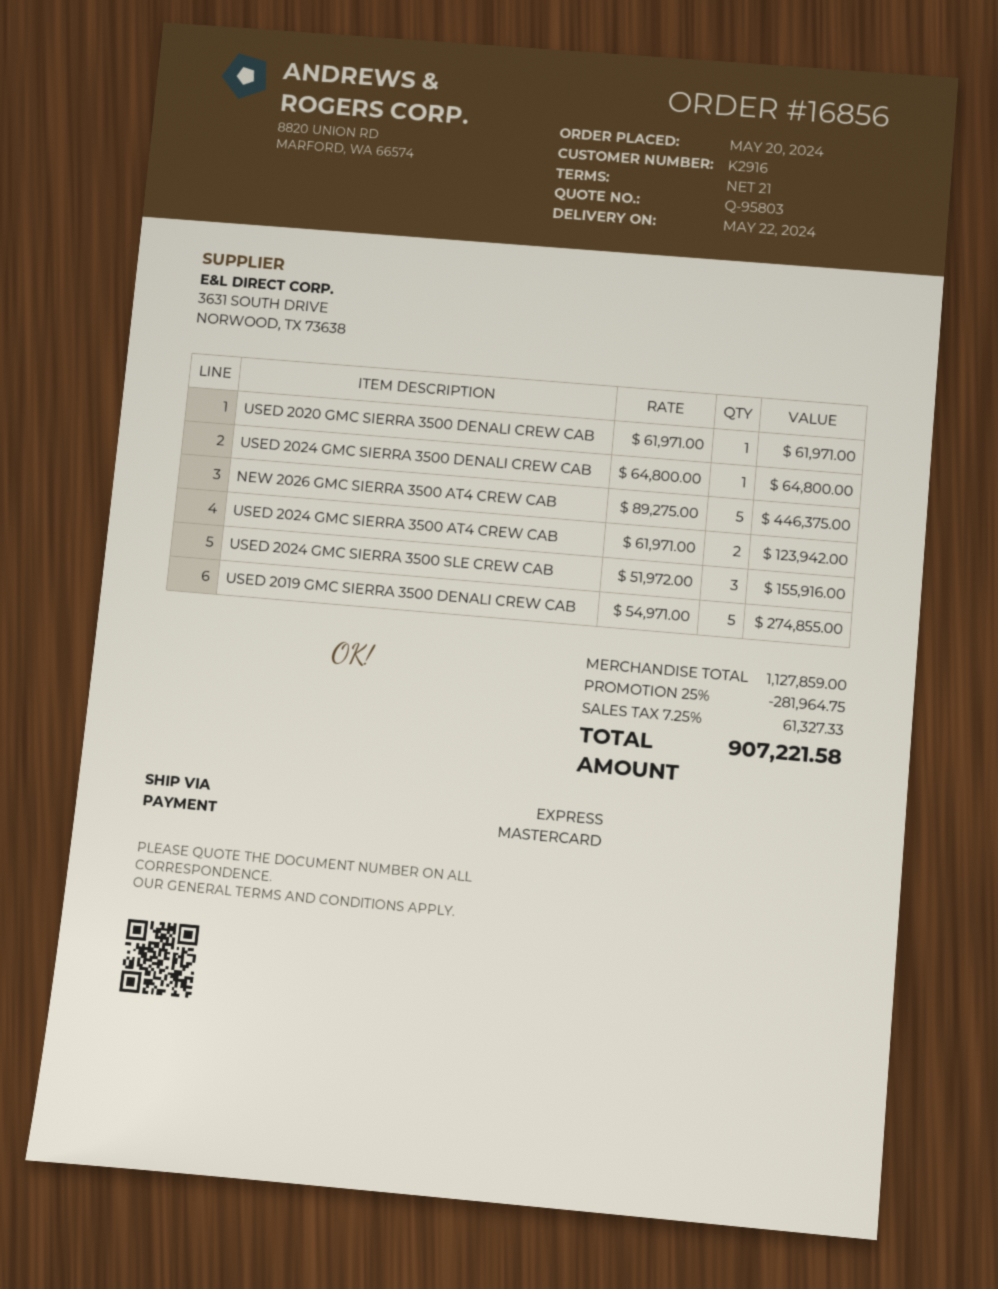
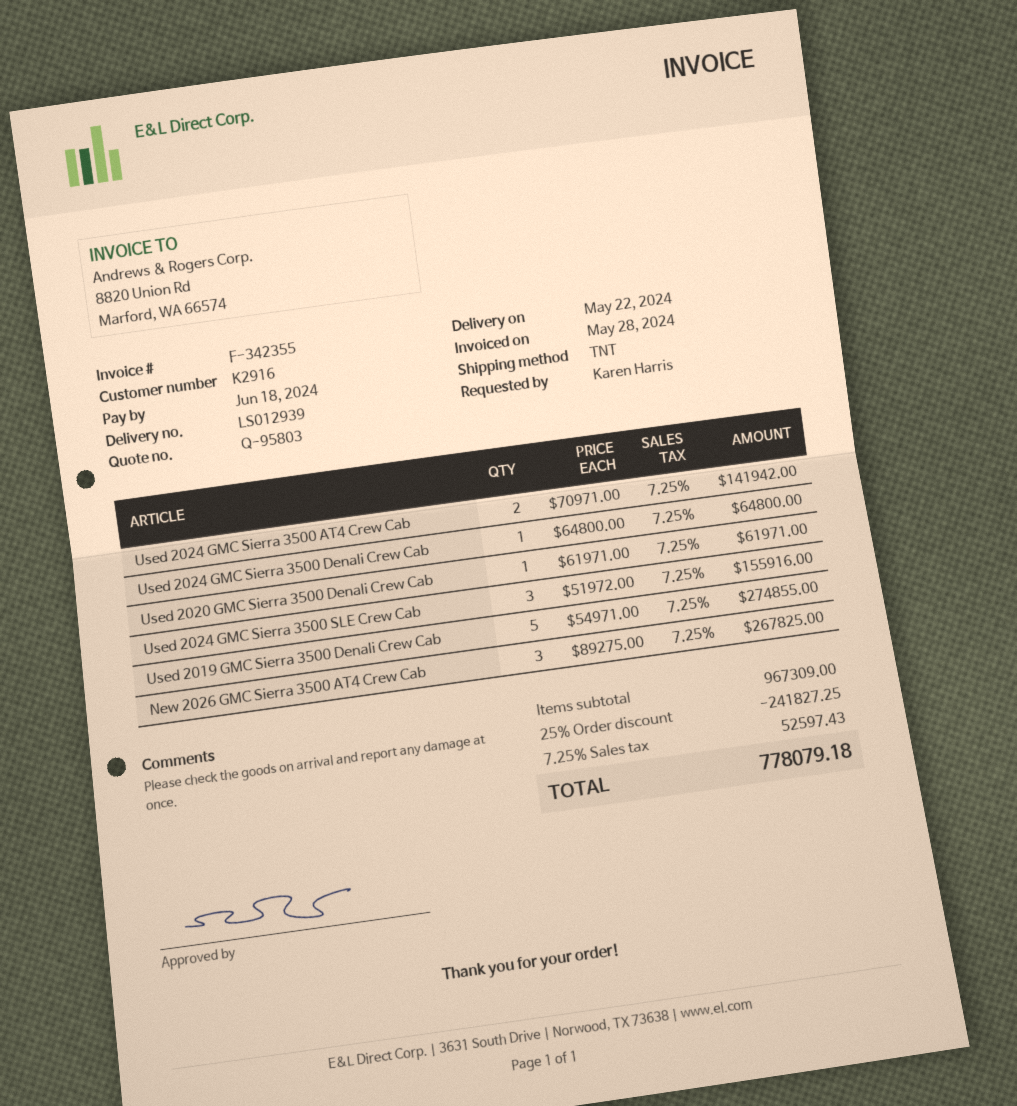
shipping method: express -> TNT
NEW 2026 GMC SIERRA 3500 AT4 CREW CAB: 5 x 89275.00 = 446375.00 -> 3 x 89275.00 = 267825.00
USED 2024 GMC SIERRA 3500 AT4 CREW CAB: 2 x 61971.00 = 123942.00 -> 2 x 70971.00 = 141942.00
subtotal: 1127859.00 -> 967309.00
discount: 25% = 281964.75 -> 25% = 241827.25
tax: 7.25% = 61327.33 -> 7.25% = 52597.43
total: 907221.58 -> 778079.18

